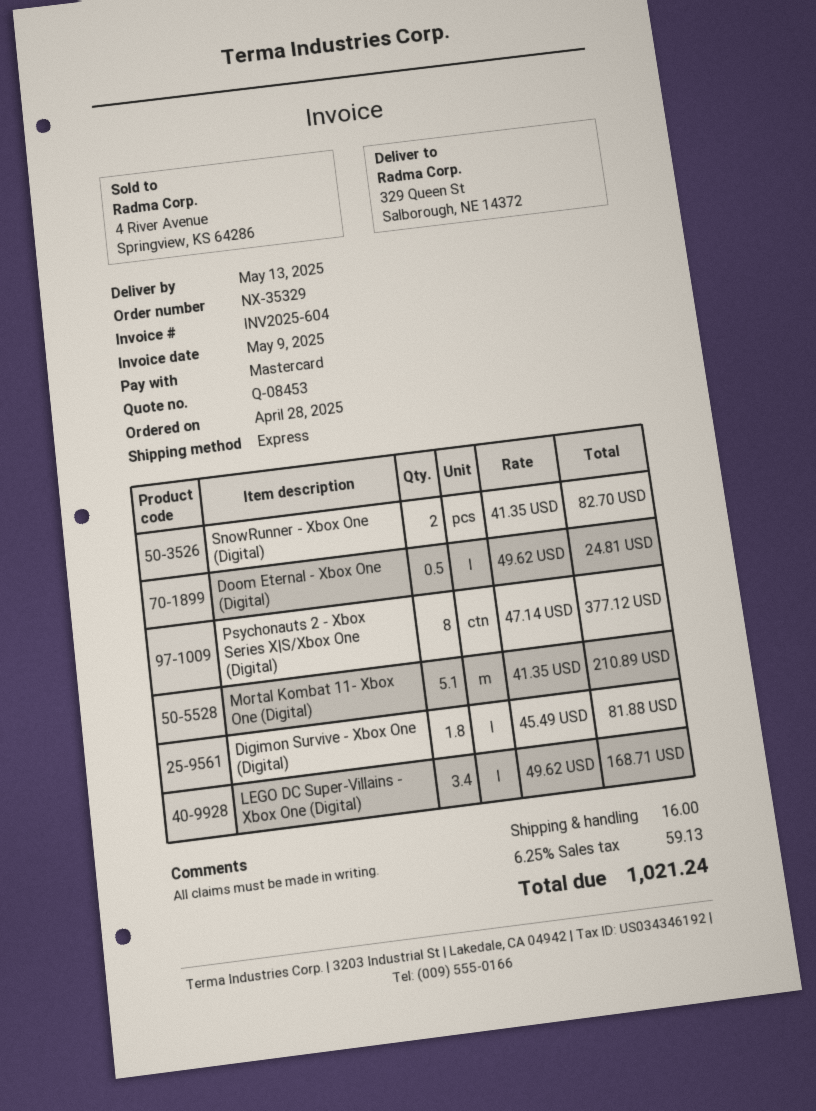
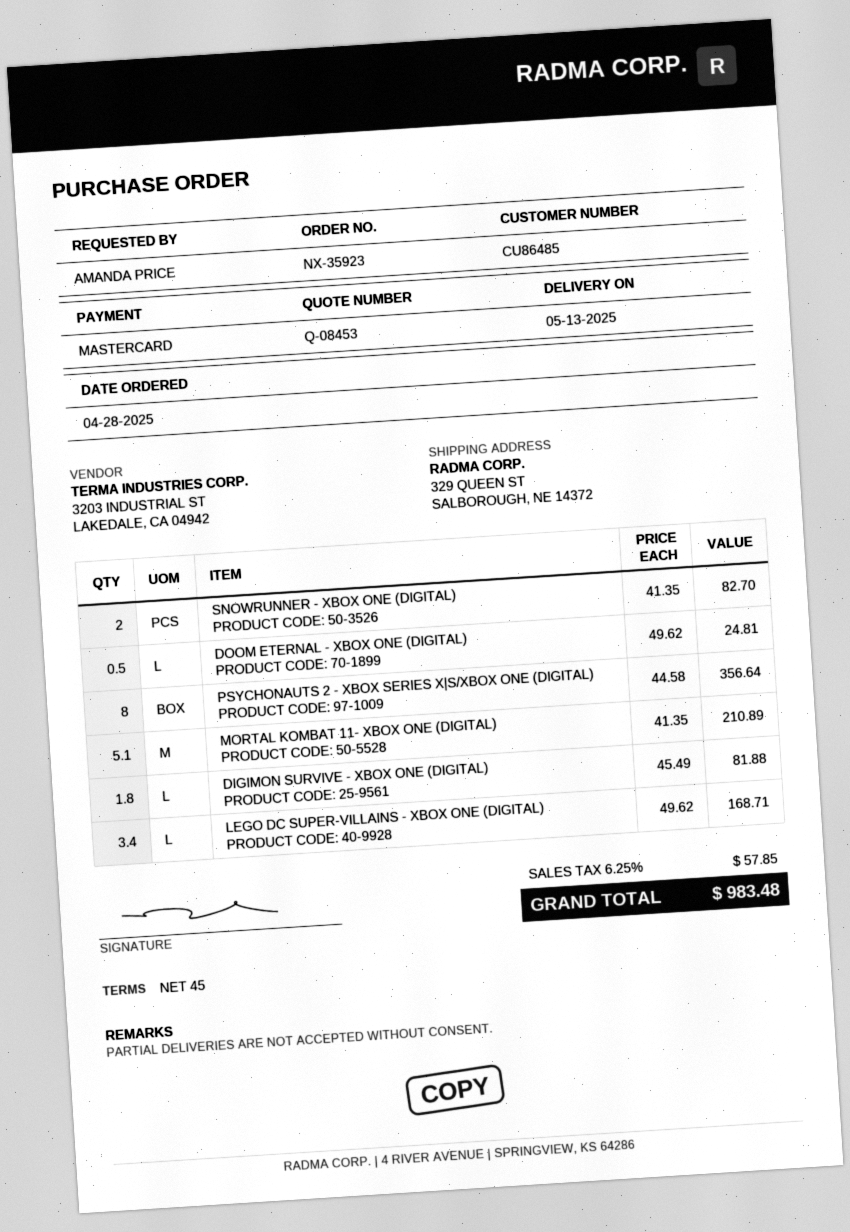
order number: NX-35329 -> NX-35923
Psychonauts 2 - Xbox Series X|S/Xbox One (Digital): 8 x 47.14 = 377.12 -> 8 x 44.58 = 356.64
shipping: 16.00 -> none
tax: 6.25% = 59.13 -> 6.25% = 57.85
total: 1021.24 -> 983.48

